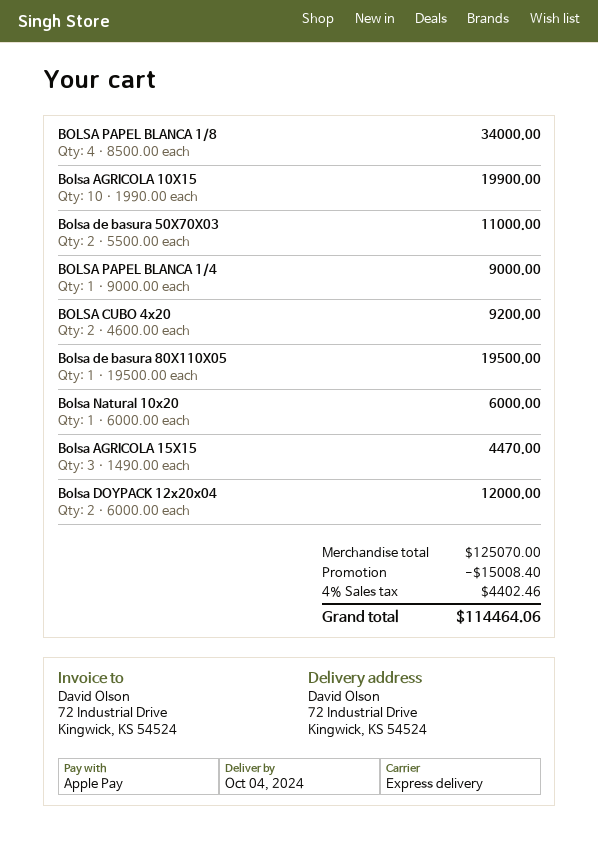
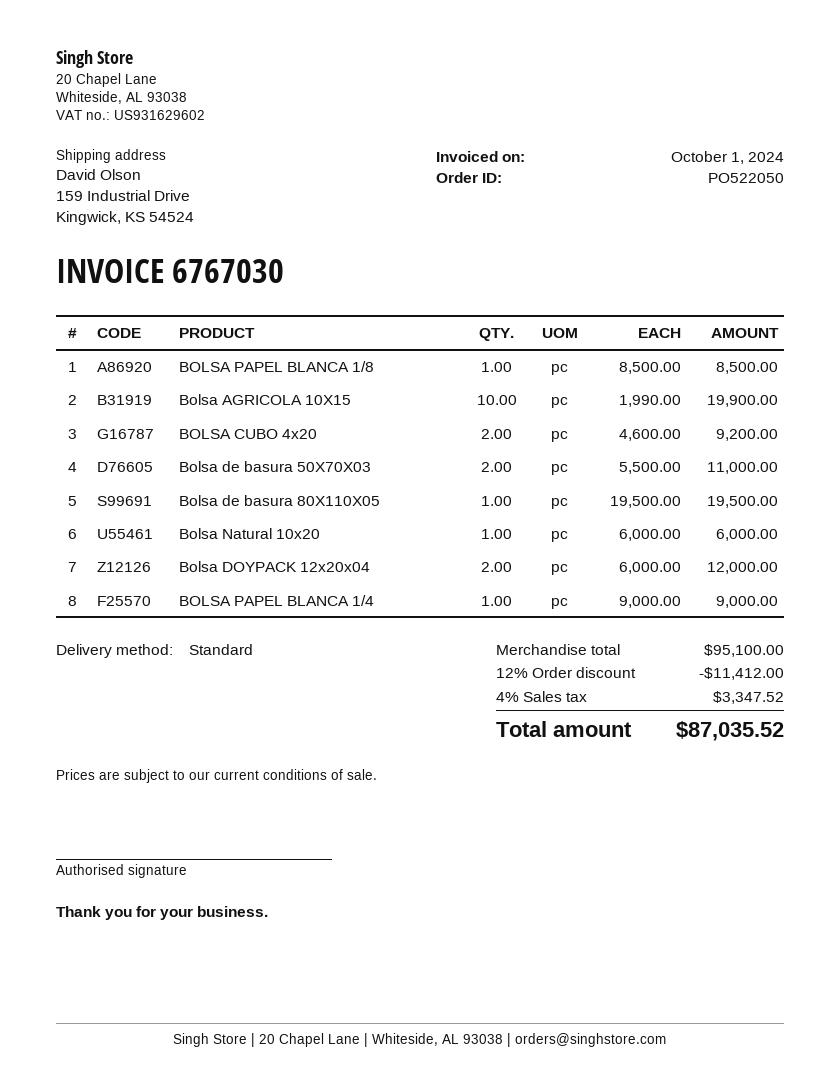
shipping method: express -> standard
ship to: 72 Industrial Drive, Kingwick, KS 54524 -> 159 Industrial Drive, Kingwick, KS 54524
BOLSA PAPEL BLANCA 1/8: 4 x 8500.00 = 34000.00 -> 1 x 8500.00 = 8500.00
Bolsa AGRICOLA 15X15: 3 x 1490.00 = 4470.00 -> none
subtotal: 125070.00 -> 95100.00
discount: 15008.40 -> 11412.00
tax: 4% = 4402.46 -> 4% = 3347.52
total: 114464.06 -> 87035.52

